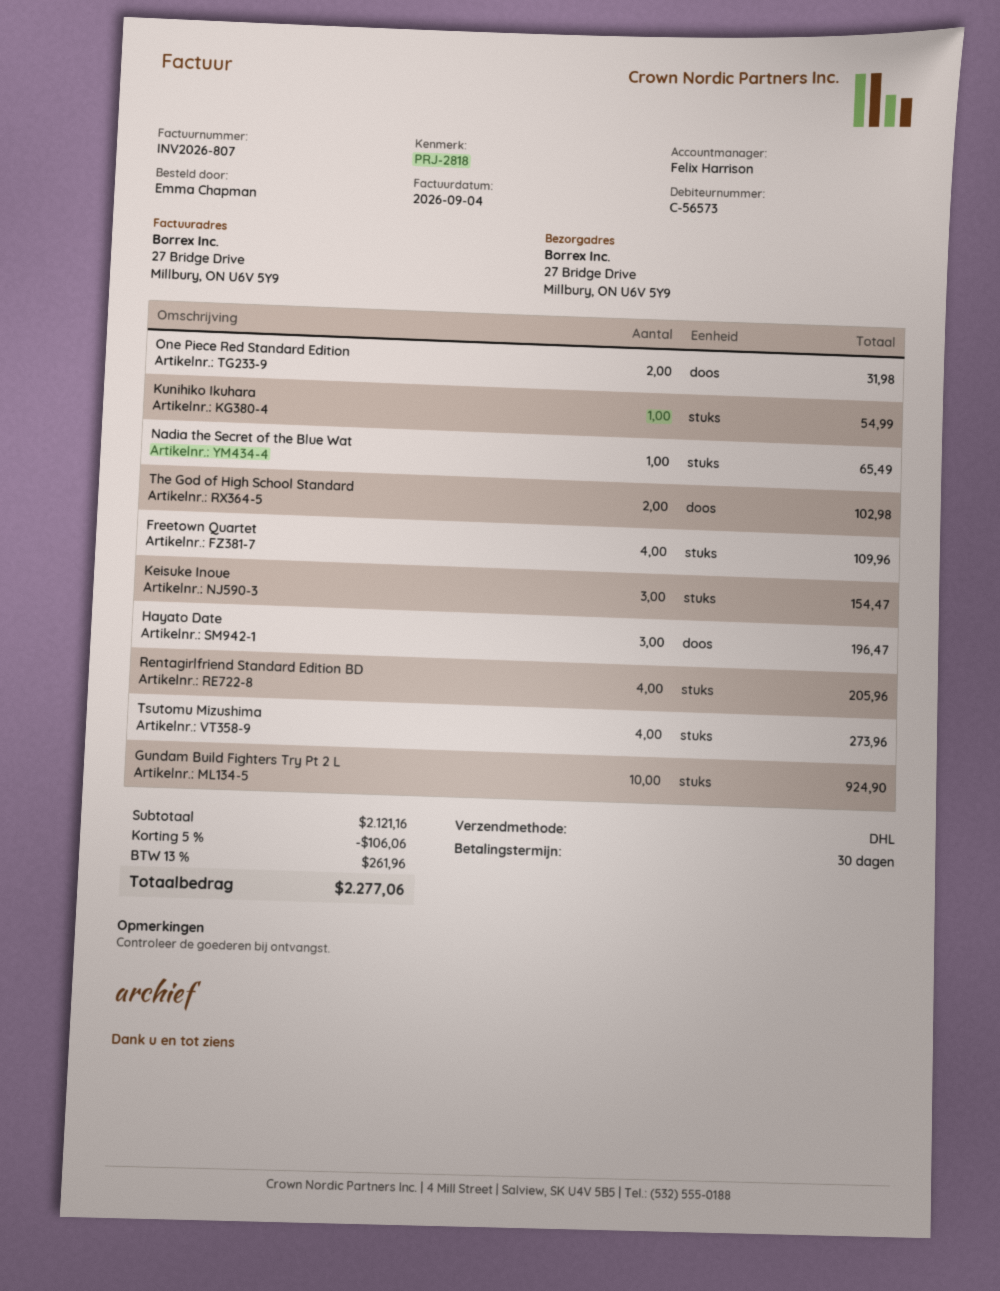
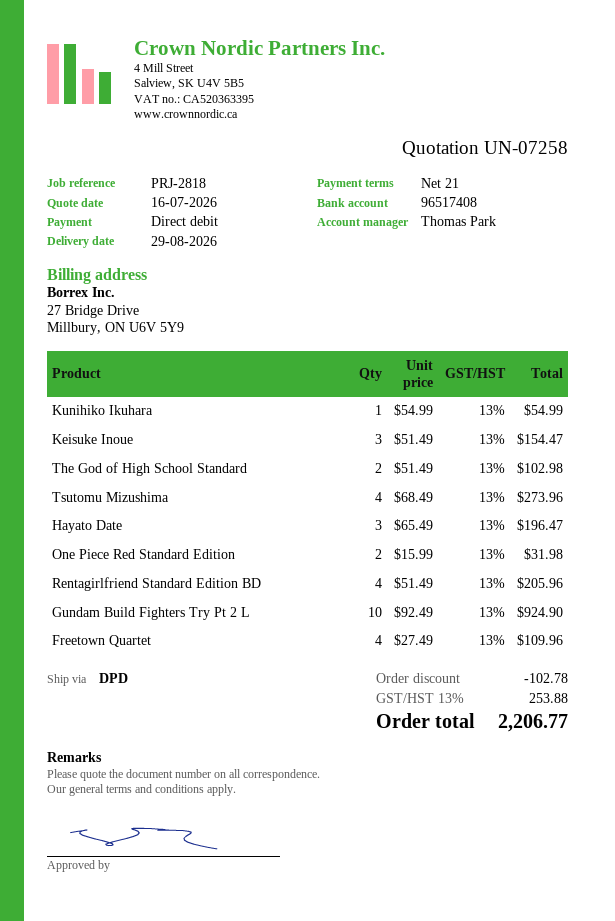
payment terms: 30 days -> 21 days
sales rep: Felix Harrison -> Thomas Park
shipping method: DHL -> DPD
Nadia the Secret of the Blue Wat: 1 for 65.49 -> none
discount: 106.06 -> 102.78
tax: 13% = 261.96 -> 13% = 253.88
total: 2277.06 -> 2206.77

